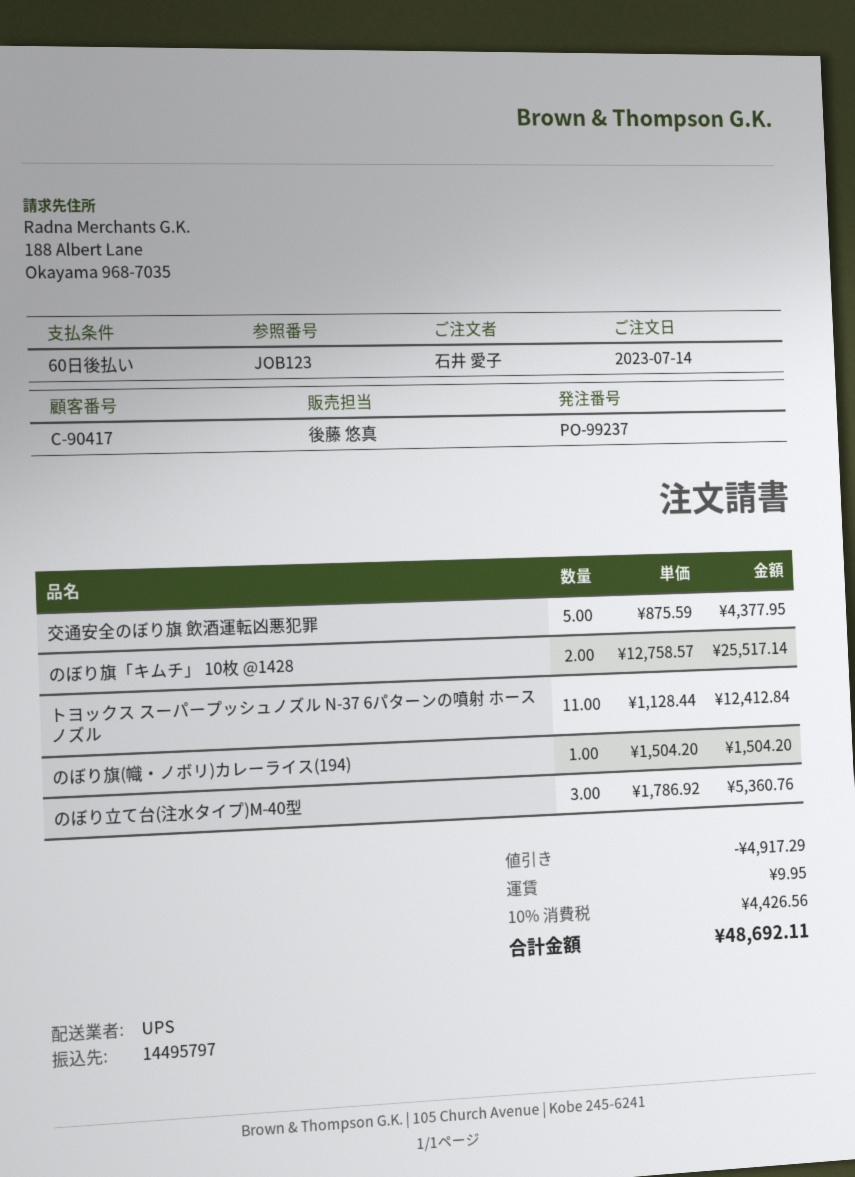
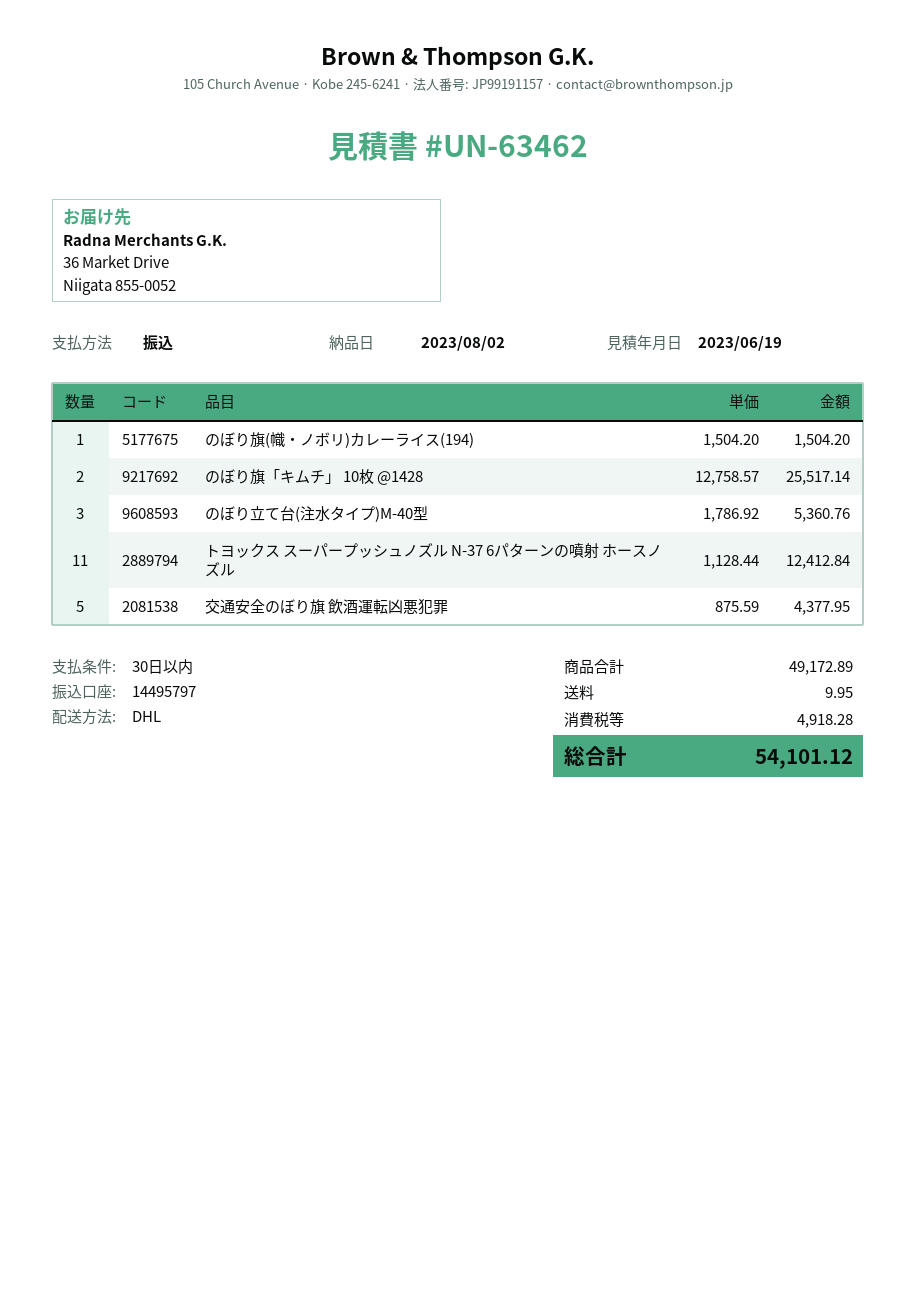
payment terms: 60 days -> 30 days
shipping method: UPS -> DHL
discount: 4917.29 -> none
tax: 4426.56 -> 4918.28
total: 48692.11 -> 54101.12

